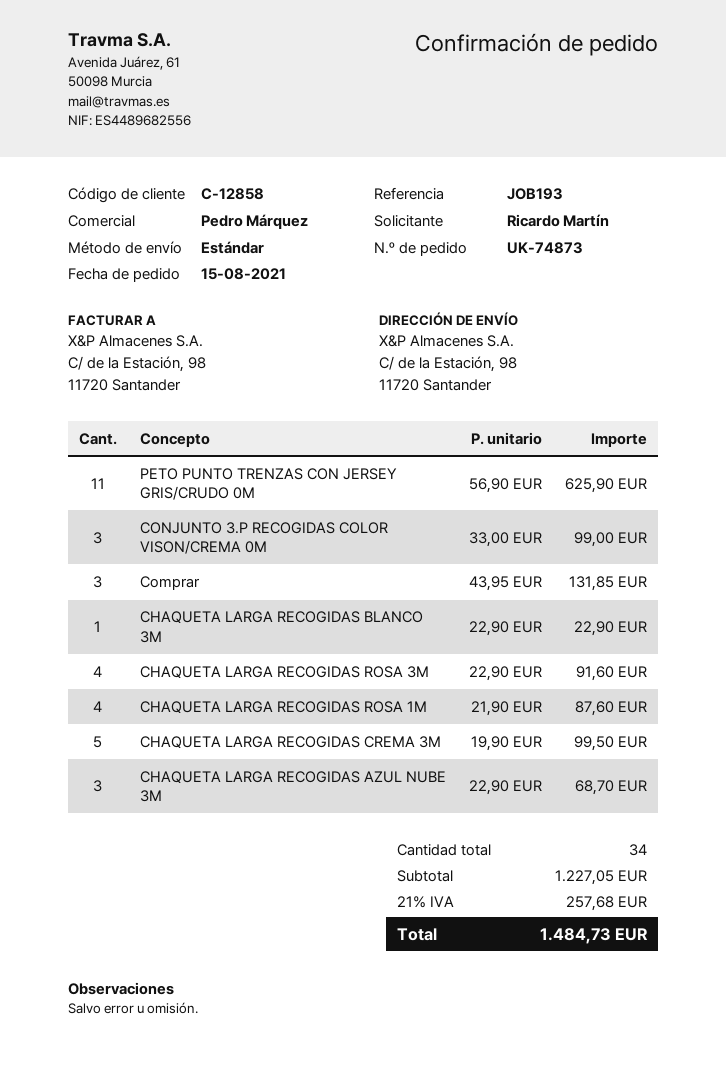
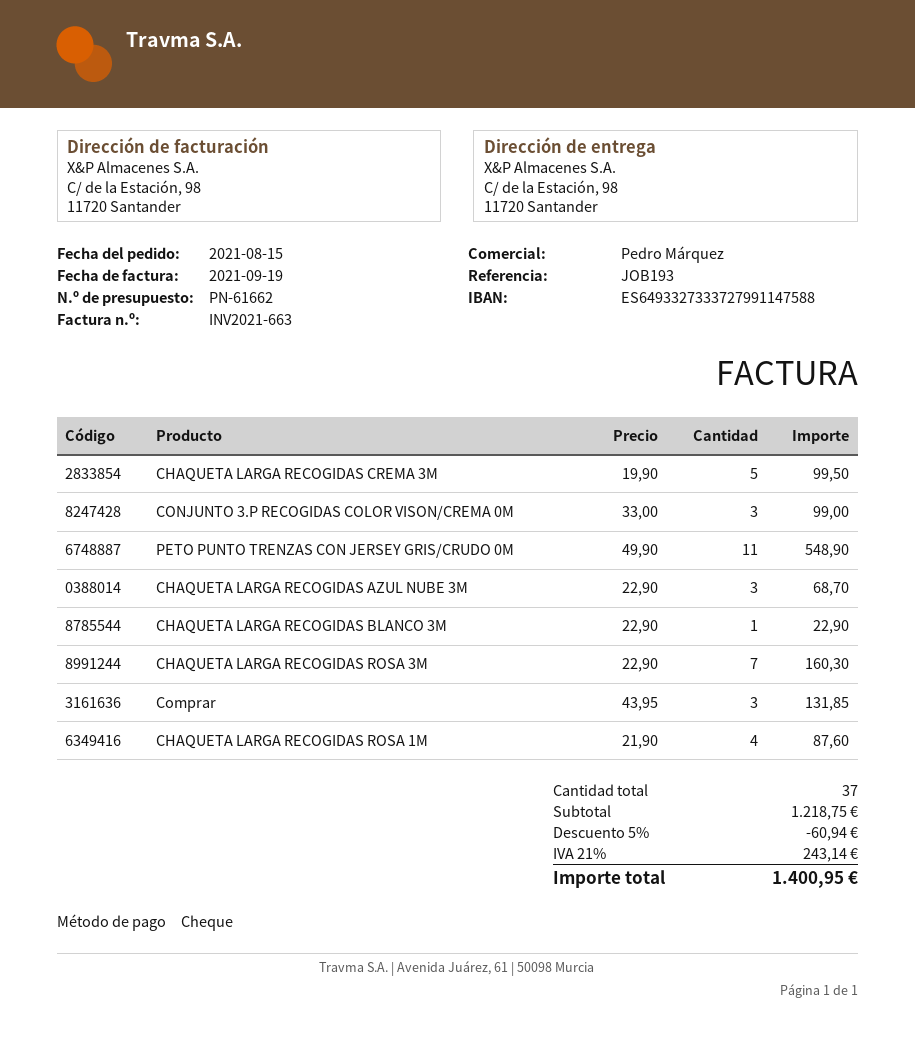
PETO PUNTO TRENZAS CON JERSEY GRIS/CRUDO 0M: 11 x 56.90 = 625.90 -> 11 x 49.90 = 548.90
CHAQUETA LARGA RECOGIDAS ROSA 3M: 4 x 22.90 = 91.60 -> 7 x 22.90 = 160.30
total quantity: 34 -> 37
subtotal: 1227.05 -> 1218.75
discount: none -> 5% = 60.94
tax: 21% = 257.68 -> 21% = 243.14
total: 1484.73 -> 1400.95

